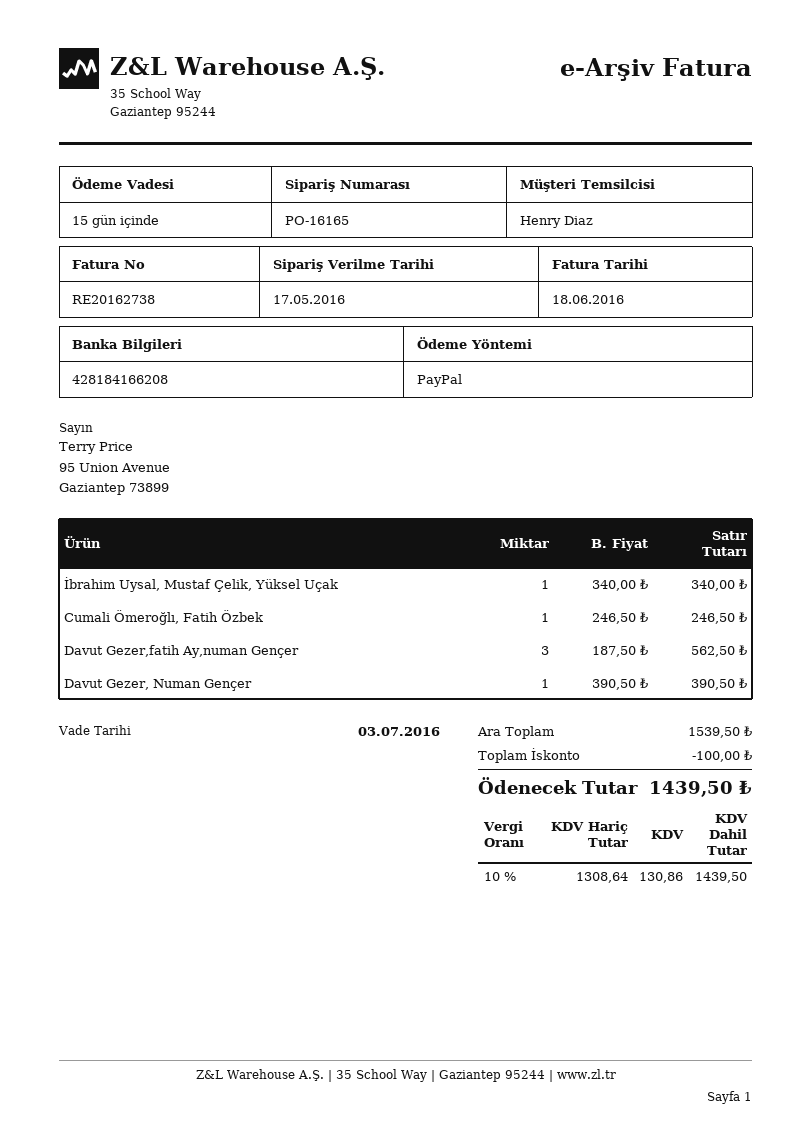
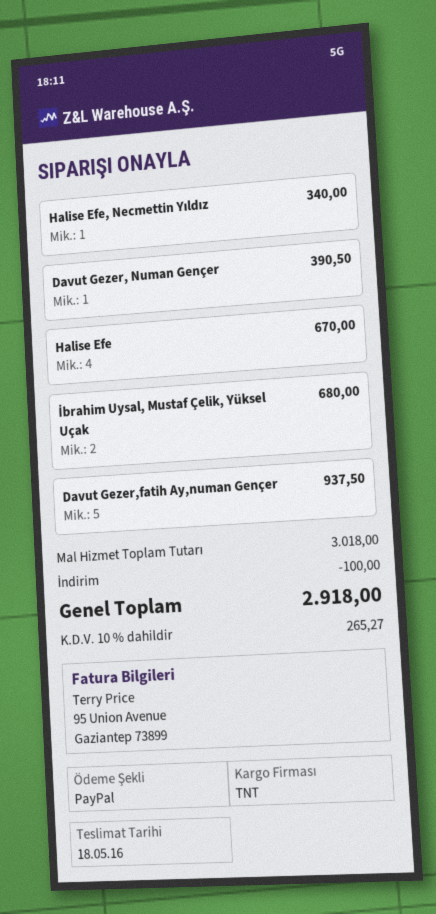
İbrahim Uysal, Mustaf Çelik, Yüksel Uçak: 1 for 340.00 -> 2 for 680.00
Cumali Ömeroğlı, Fatih Özbek: 1 for 246.50 -> none
Davut Gezer,fatih Ay,numan Gençer: 3 for 562.50 -> 5 for 937.50
Halise Efe, Necmettin Yıldız: none -> 1 for 340.00
Halise Efe: none -> 4 for 670.00
subtotal: 1539.50 -> 3018.00
tax: 10% = 130.86 -> 10% = 265.27
total: 1439.50 -> 2918.00

